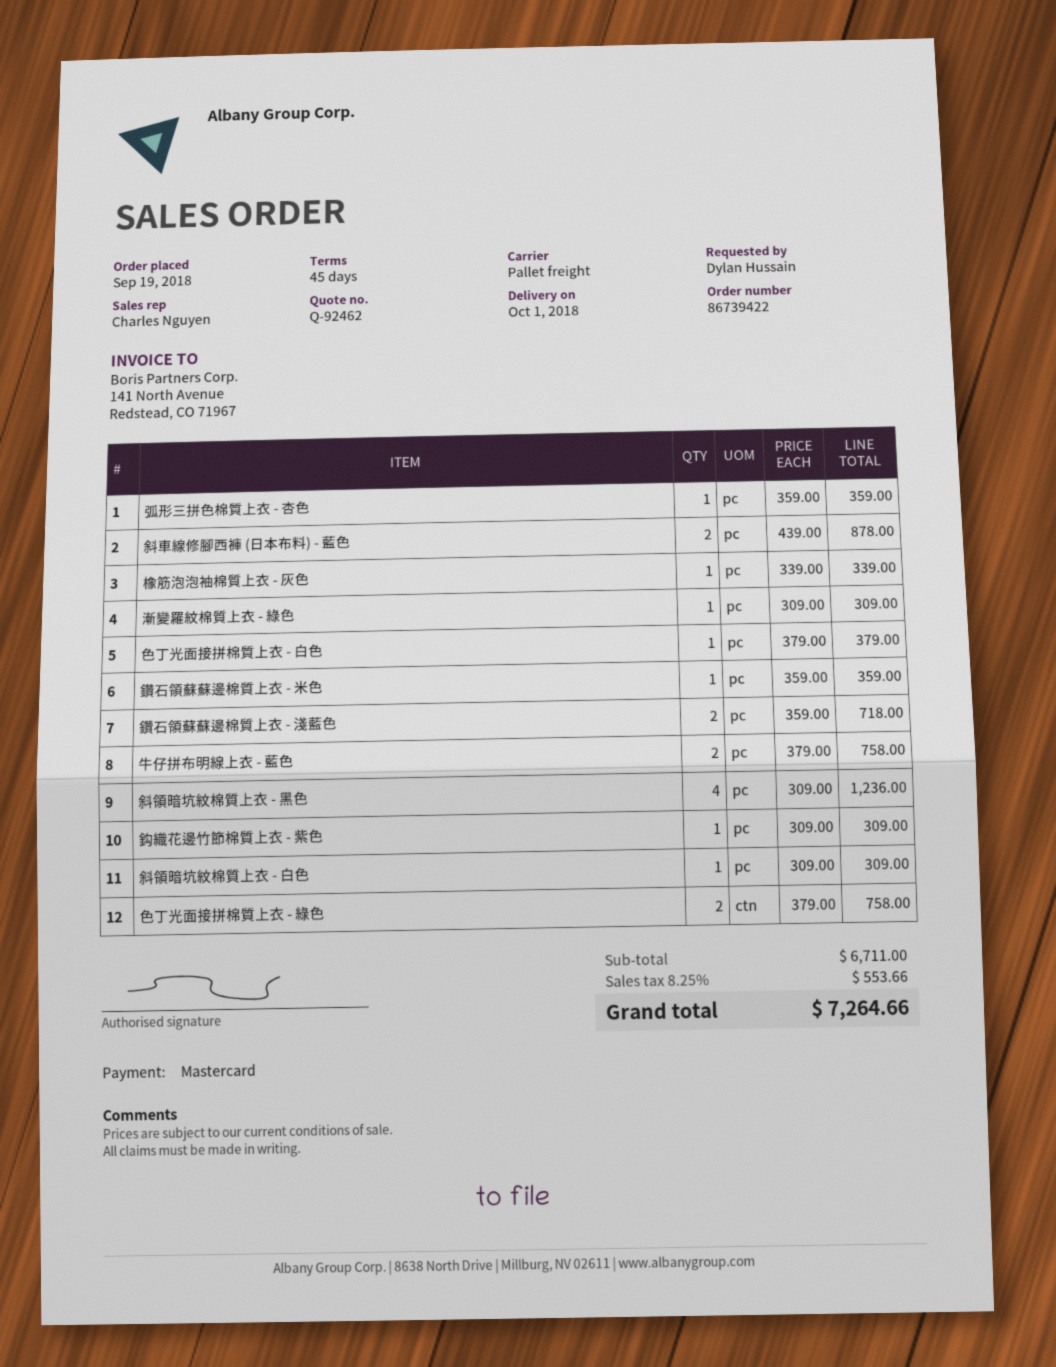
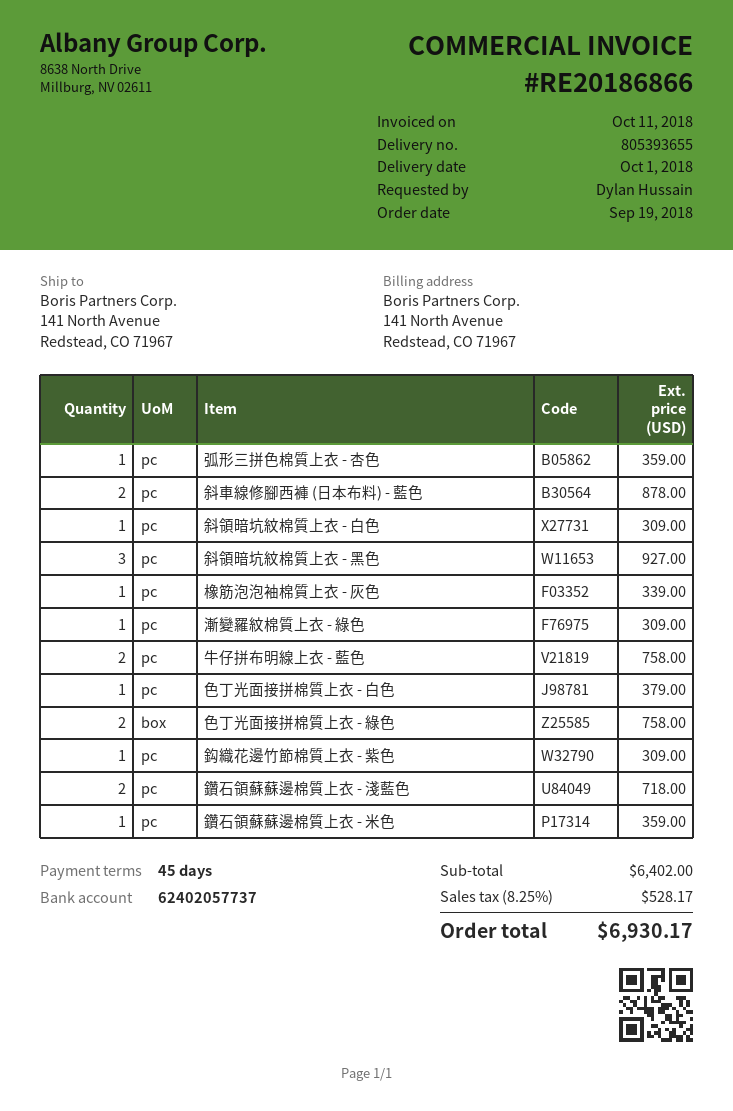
斜領暗坑紋棉質上衣 - 黑色: 4 for 1236.00 -> 3 for 927.00
subtotal: 6711.00 -> 6402.00
tax: 8.25% = 553.66 -> 8.25% = 528.17
total: 7264.66 -> 6930.17

